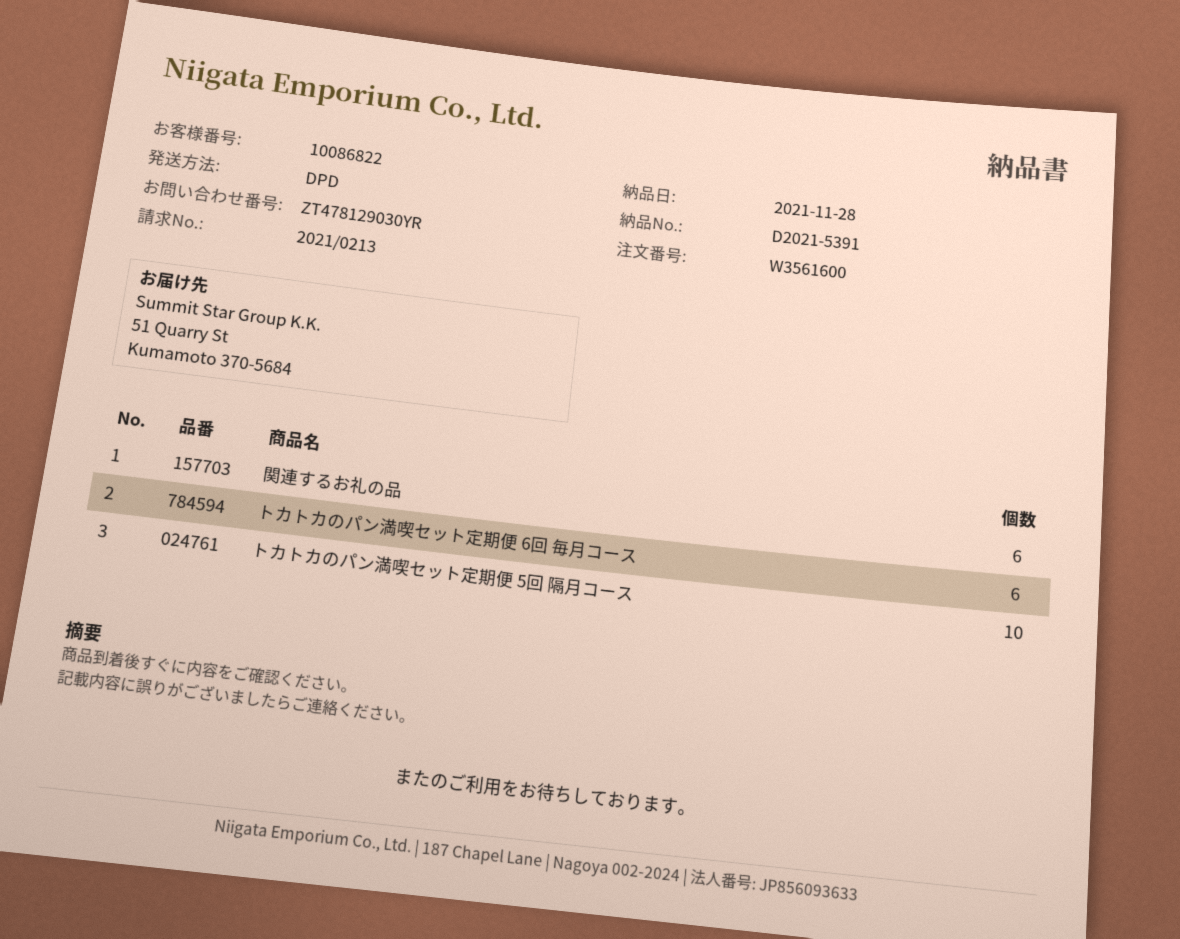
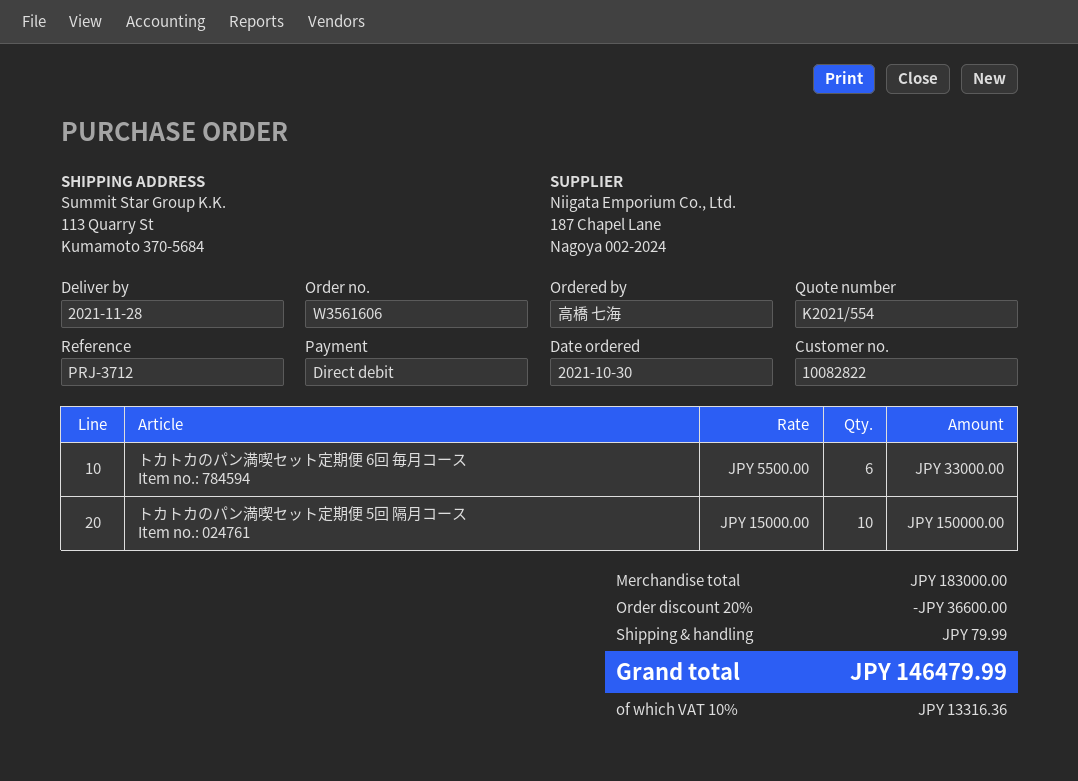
order number: W3561600 -> W3561606
customer number: 10086822 -> 10082822
ship to: 51 Quarry St, Kumamoto 370-5684 -> 113 Quarry St, Kumamoto 370-5684
関連するお礼の品: 6 -> none

